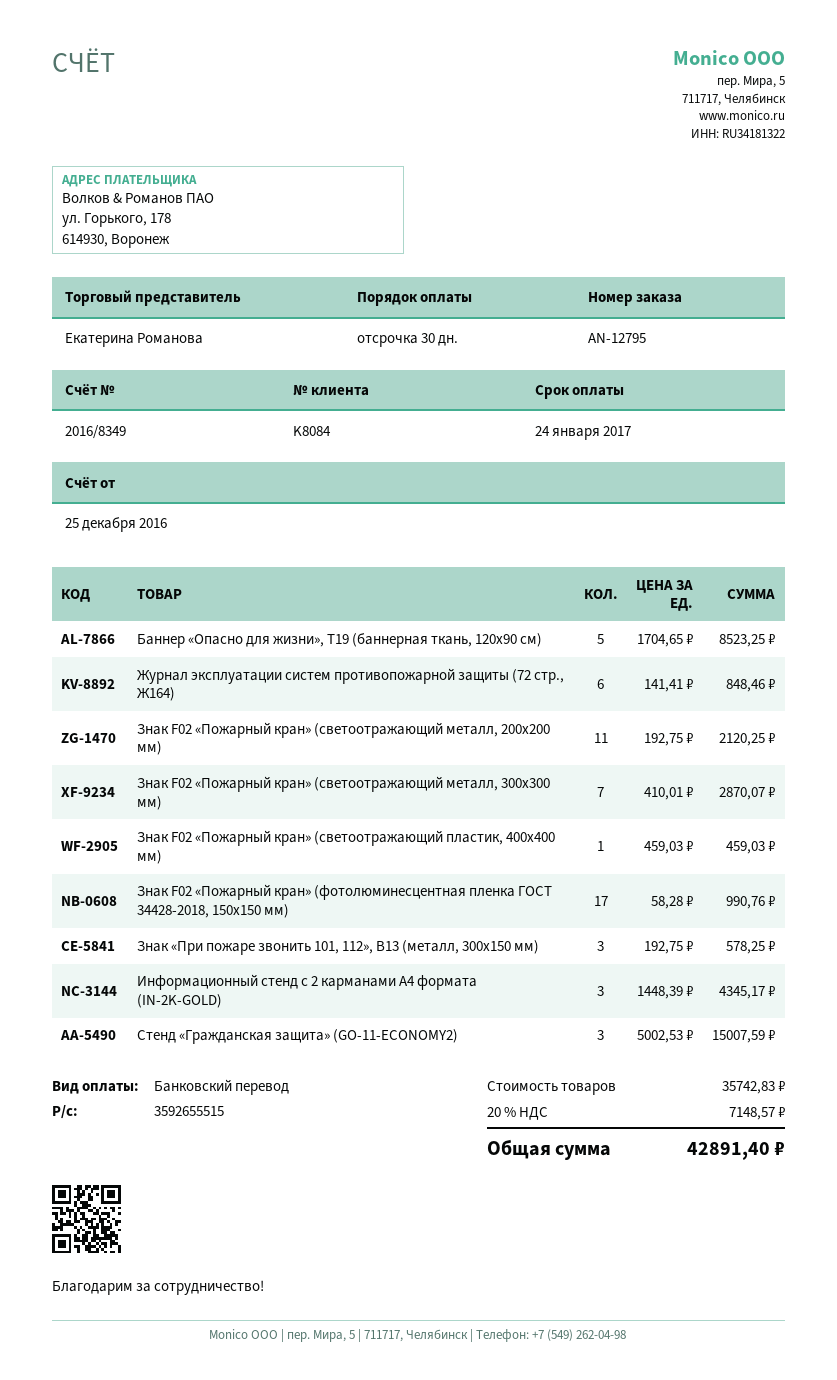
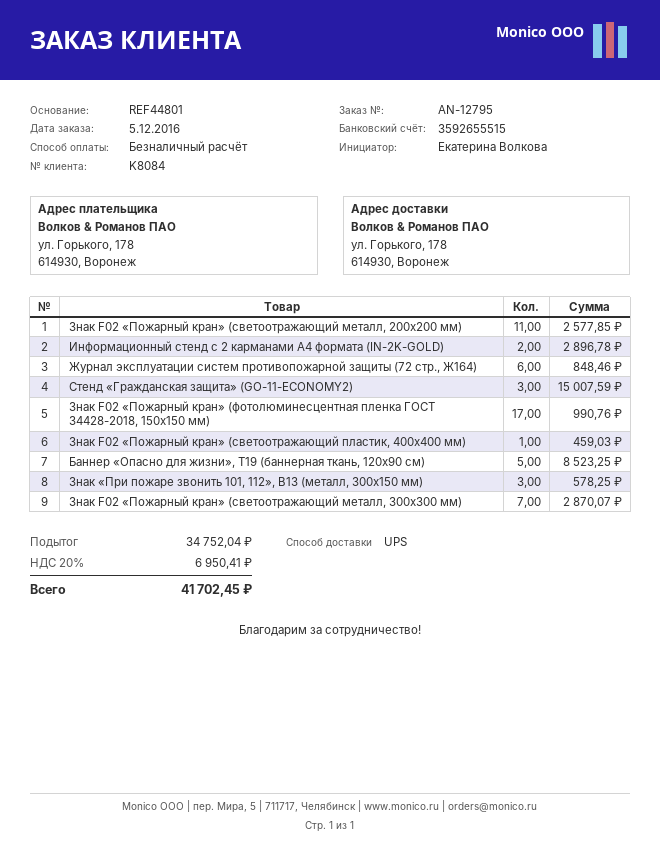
Знак F02 «Пожарный кран» (светоотражающий металл, 200х200 мм): 11 for 2120.25 -> 11 for 2577.85
Информационный стенд с 2 карманами А4 формата (IN-2K-GOLD): 3 for 4345.17 -> 2 for 2896.78
subtotal: 35742.83 -> 34752.04
tax: 20% = 7148.57 -> 20% = 6950.41
total: 42891.40 -> 41702.45

